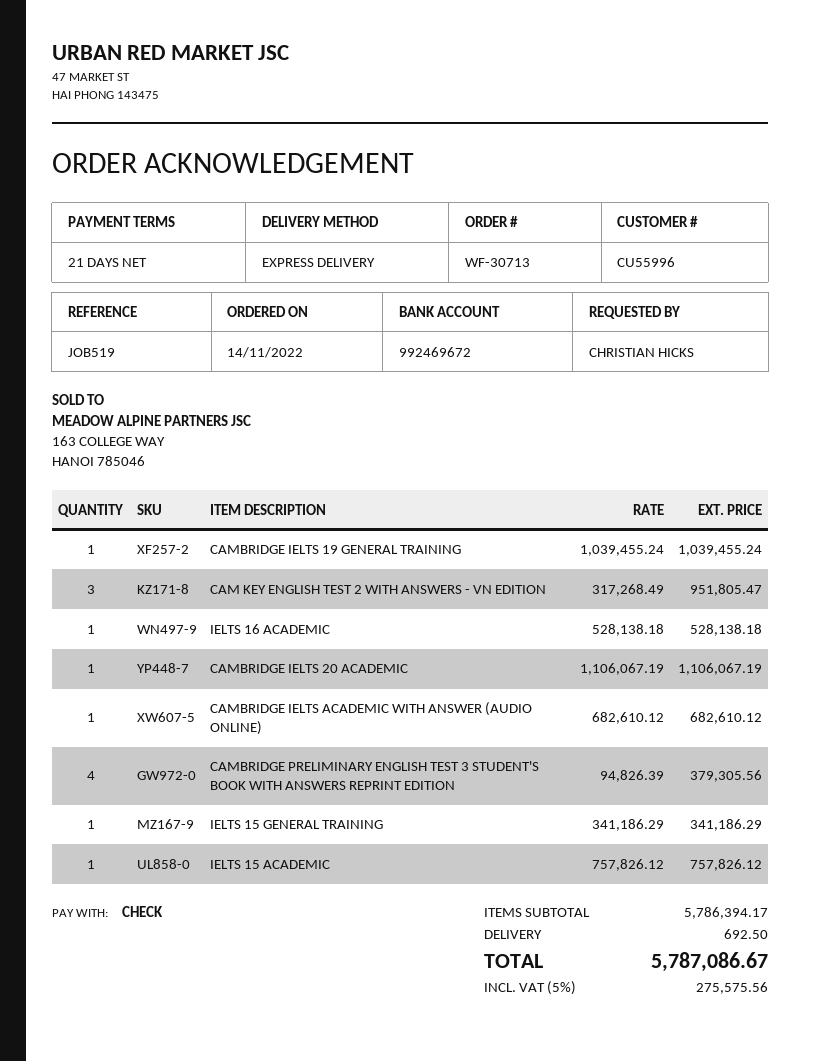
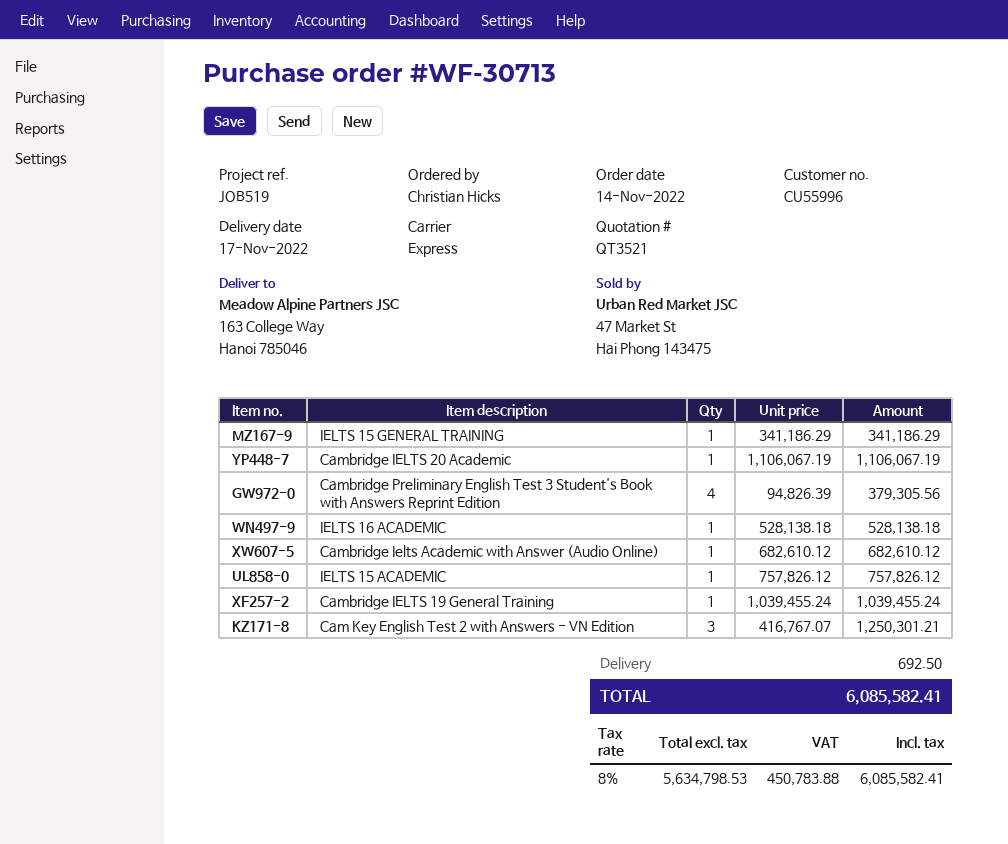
CAM KEY ENGLISH TEST 2 WITH ANSWERS - VN EDITION: 3 x 317268.49 = 951805.47 -> 3 x 416767.07 = 1250301.21
tax: 5% = 275575.56 -> 8% = 450783.88
total: 5787086.67 -> 6085582.41

